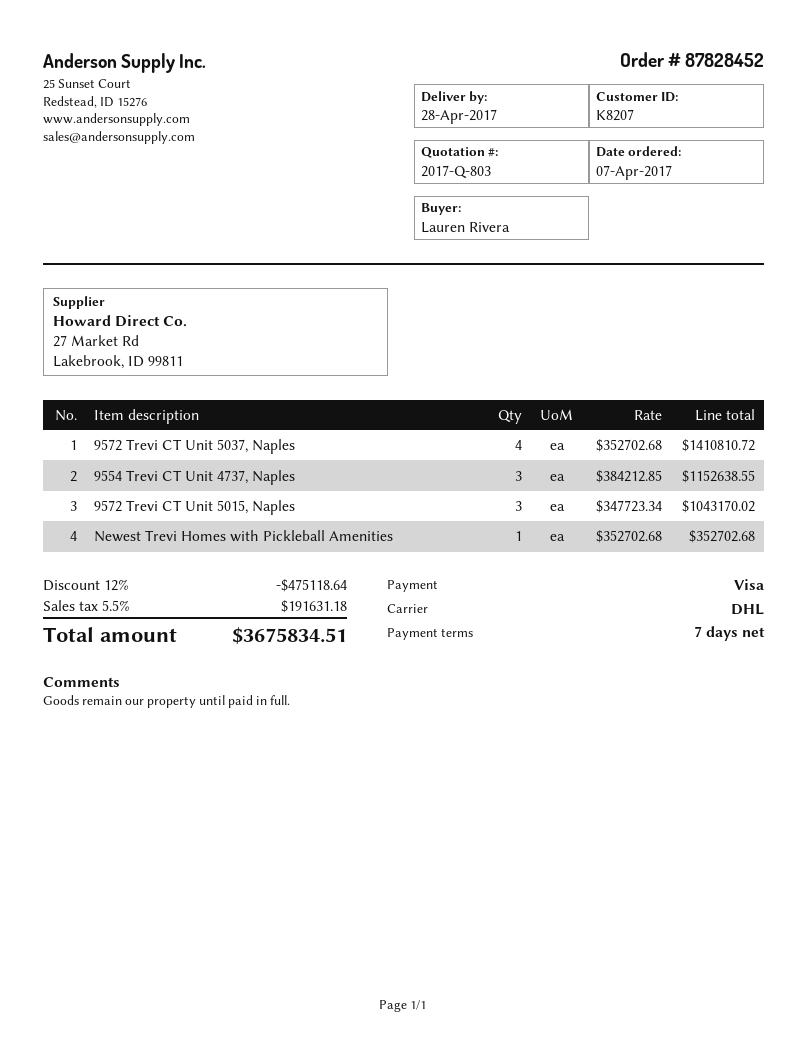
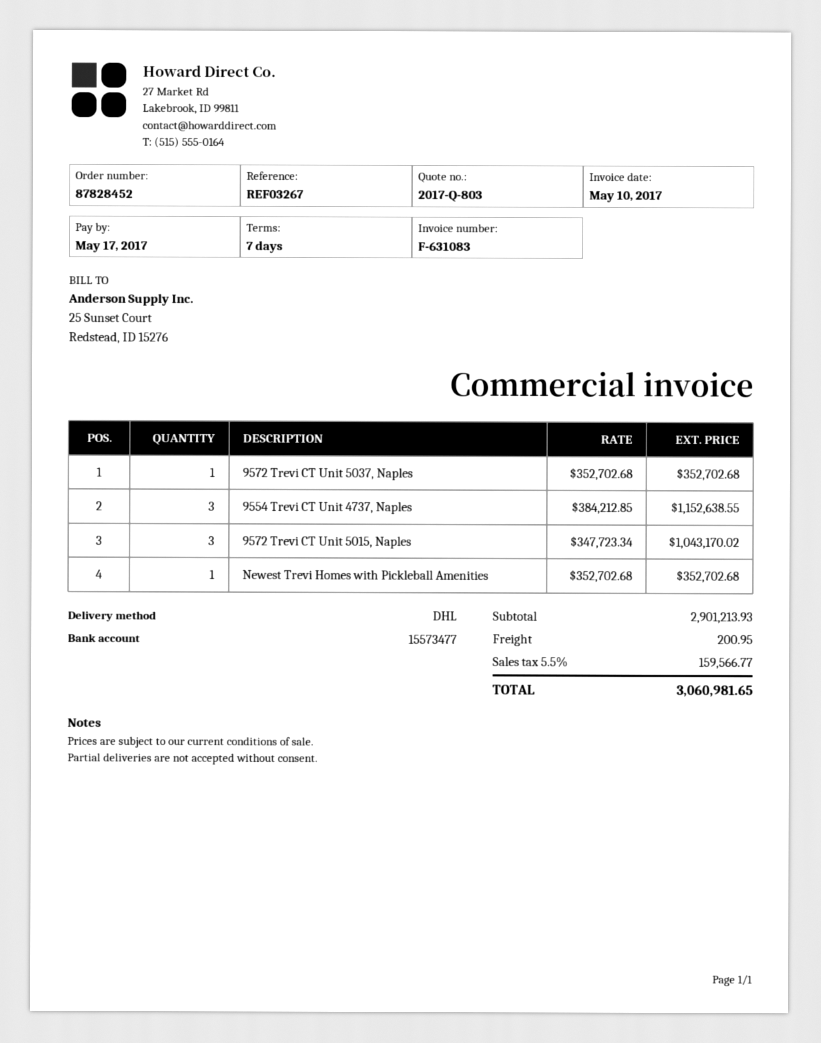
9572 Trevi CT Unit 5037, Naples: 4 x 352702.68 = 1410810.72 -> 1 x 352702.68 = 352702.68
discount: 12% = 475118.64 -> none
shipping: none -> 200.95
tax: 5.5% = 191631.18 -> 5.5% = 159566.77
total: 3675834.51 -> 3060981.65

